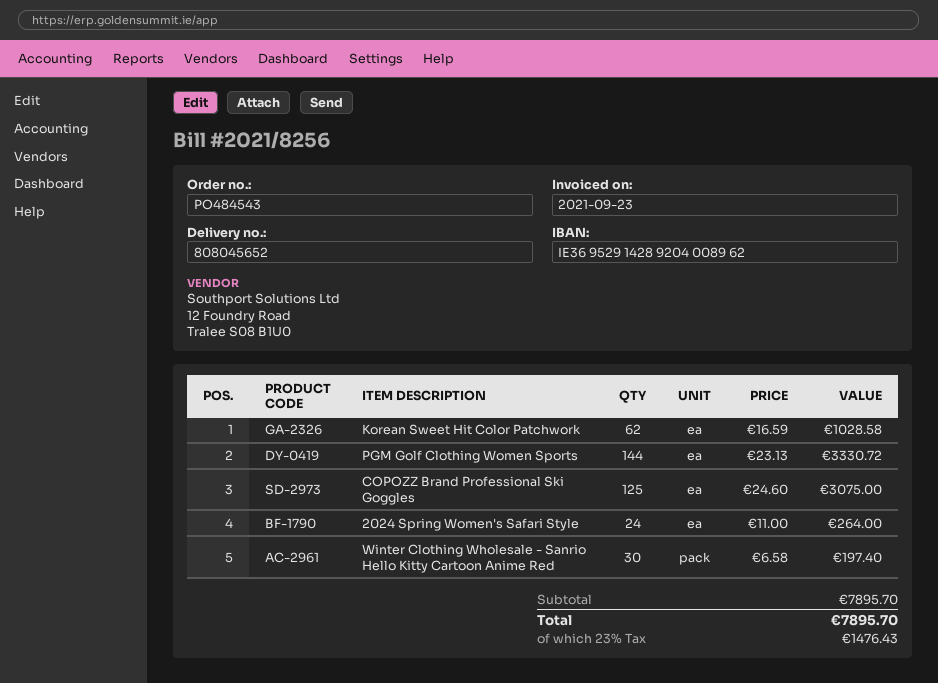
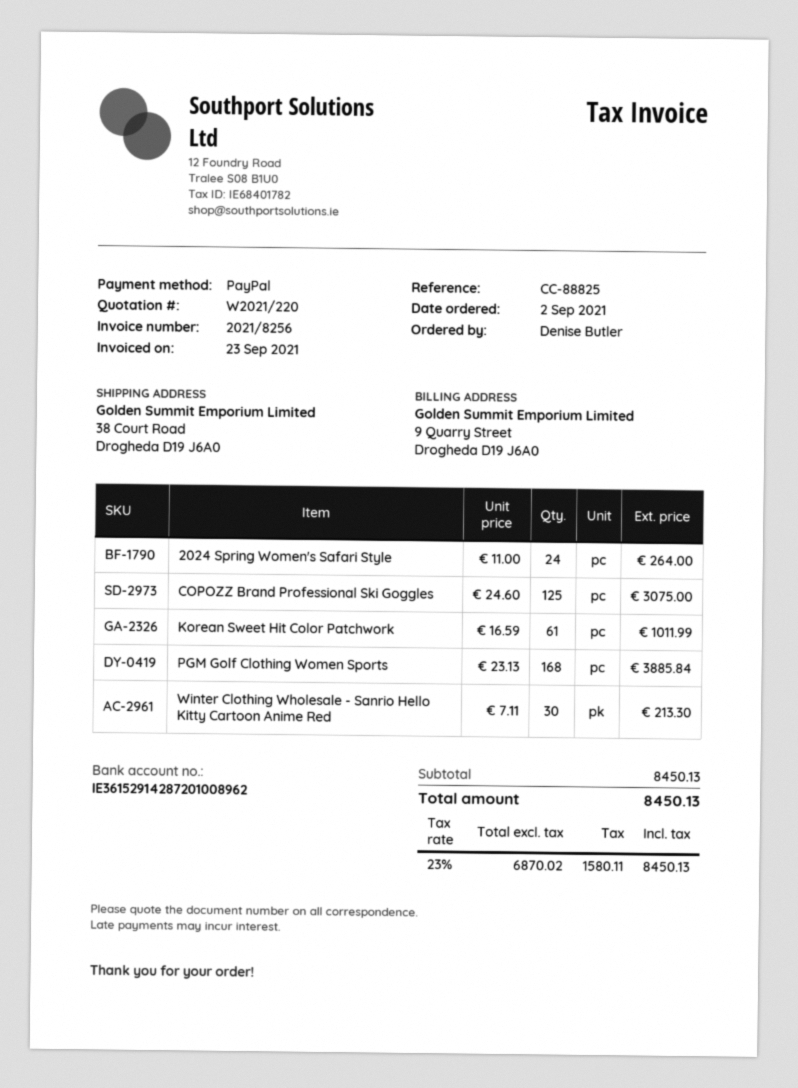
bank account: IE36952914289204008962 -> IE36152914287201008962
Korean Sweet Hit Color Patchwork: 62 x 16.59 = 1028.58 -> 61 x 16.59 = 1011.99
PGM Golf Clothing Women Sports: 144 x 23.13 = 3330.72 -> 168 x 23.13 = 3885.84
Winter Clothing Wholesale - Sanrio Hello Kitty Cartoon Anime Red: 30 x 6.58 = 197.40 -> 30 x 7.11 = 213.30
subtotal: 7895.70 -> 8450.13
tax: 23% = 1476.43 -> 23% = 1580.11
total: 7895.70 -> 8450.13

